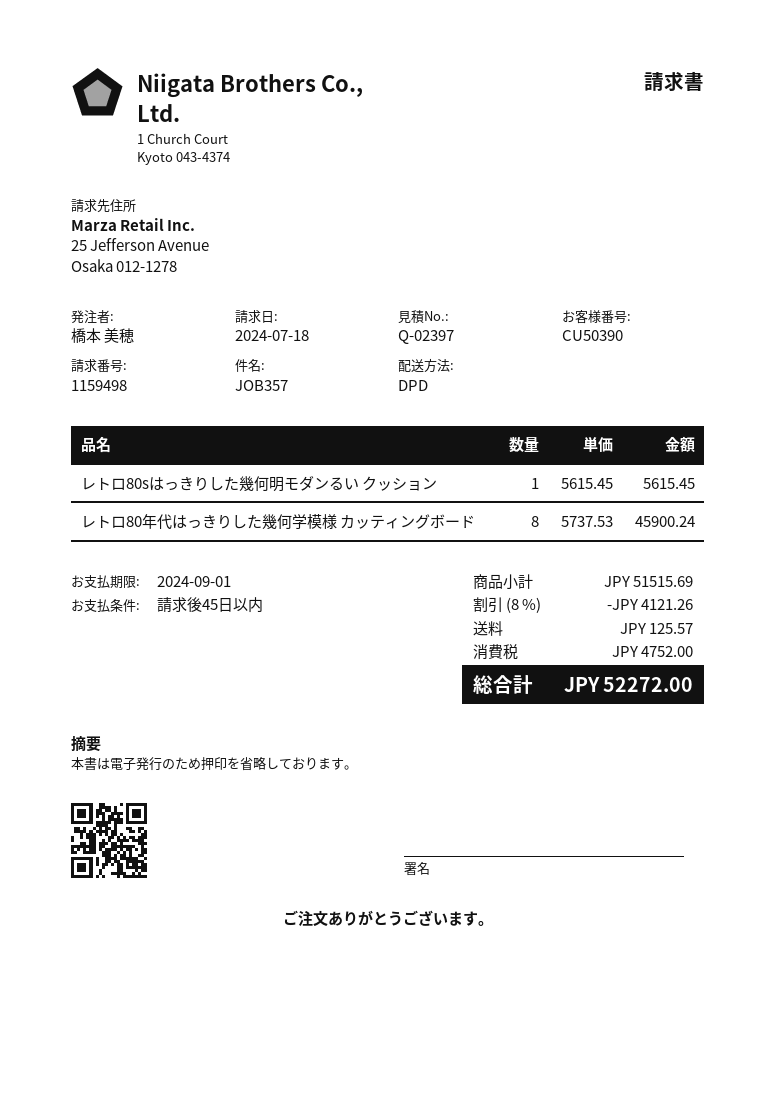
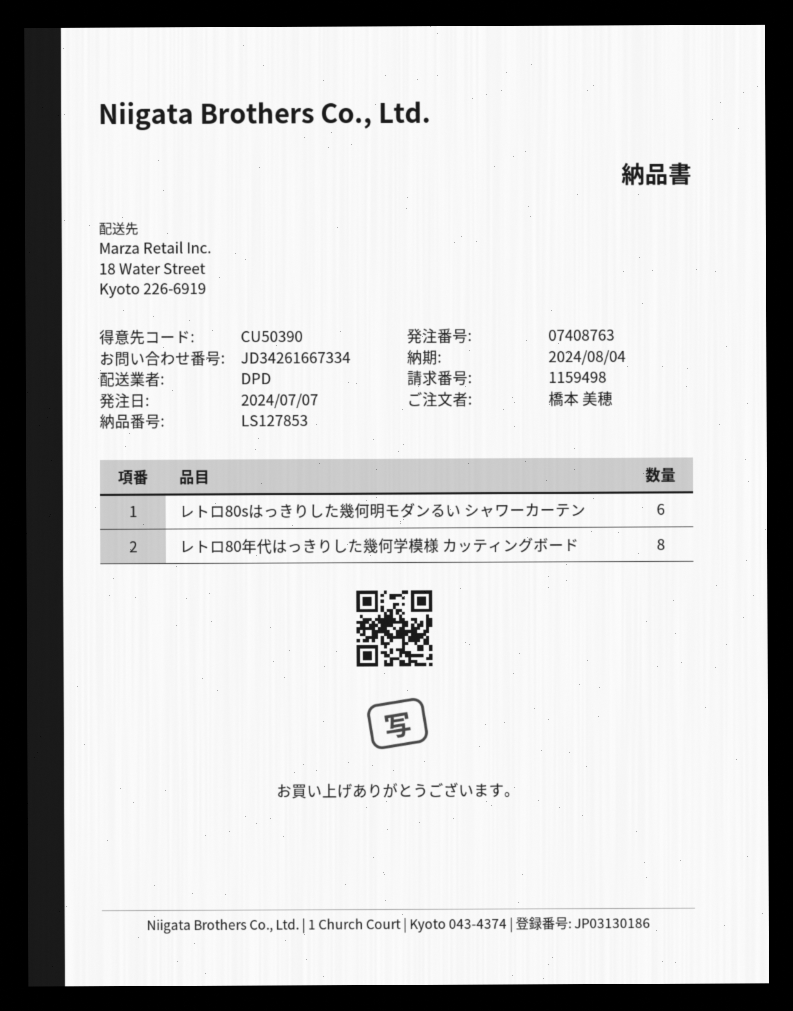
レトロ80sはっきりした幾何明モダンるい クッション: 1 -> none
レトロ80sはっきりした幾何明モダンるい シャワーカーテン: none -> 6

